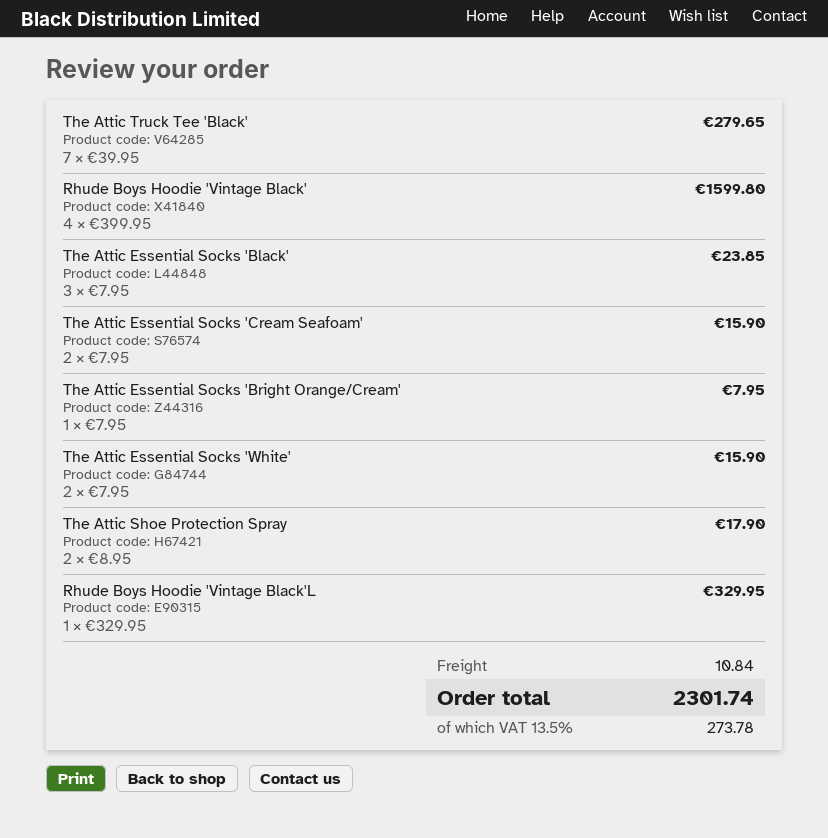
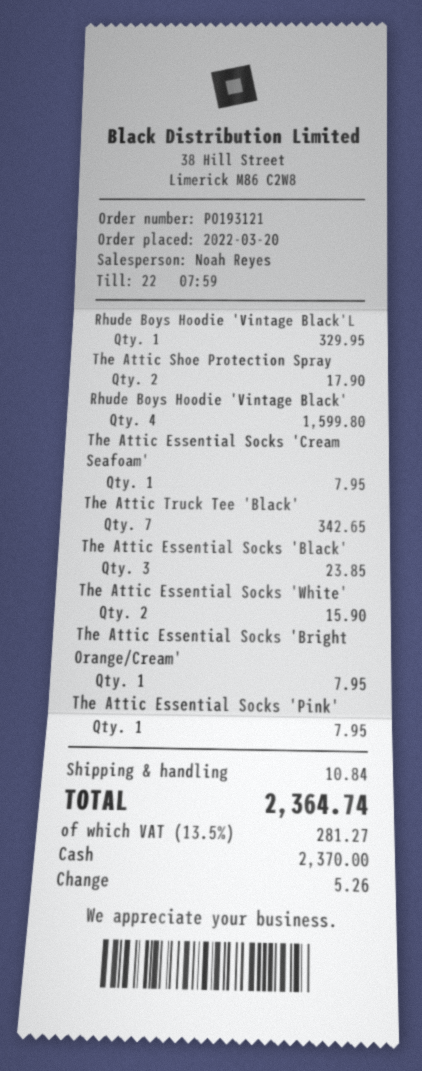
The Attic Truck Tee 'Black': 7 for 279.65 -> 7 for 342.65
The Attic Essential Socks 'Cream Seafoam': 2 for 15.90 -> 1 for 7.95
The Attic Essential Socks 'Pink': none -> 1 for 7.95
tax: 13.5% = 273.78 -> 13.5% = 281.27
total: 2301.74 -> 2364.74

